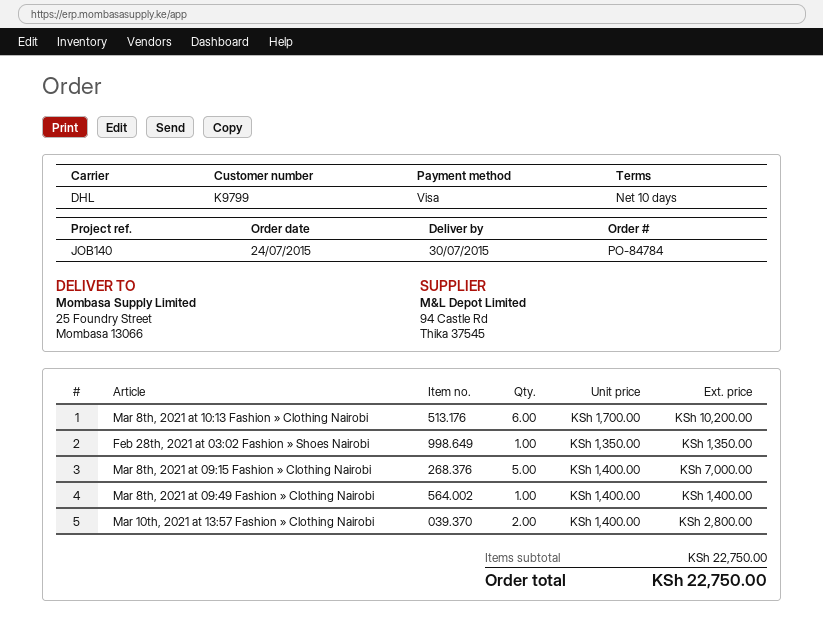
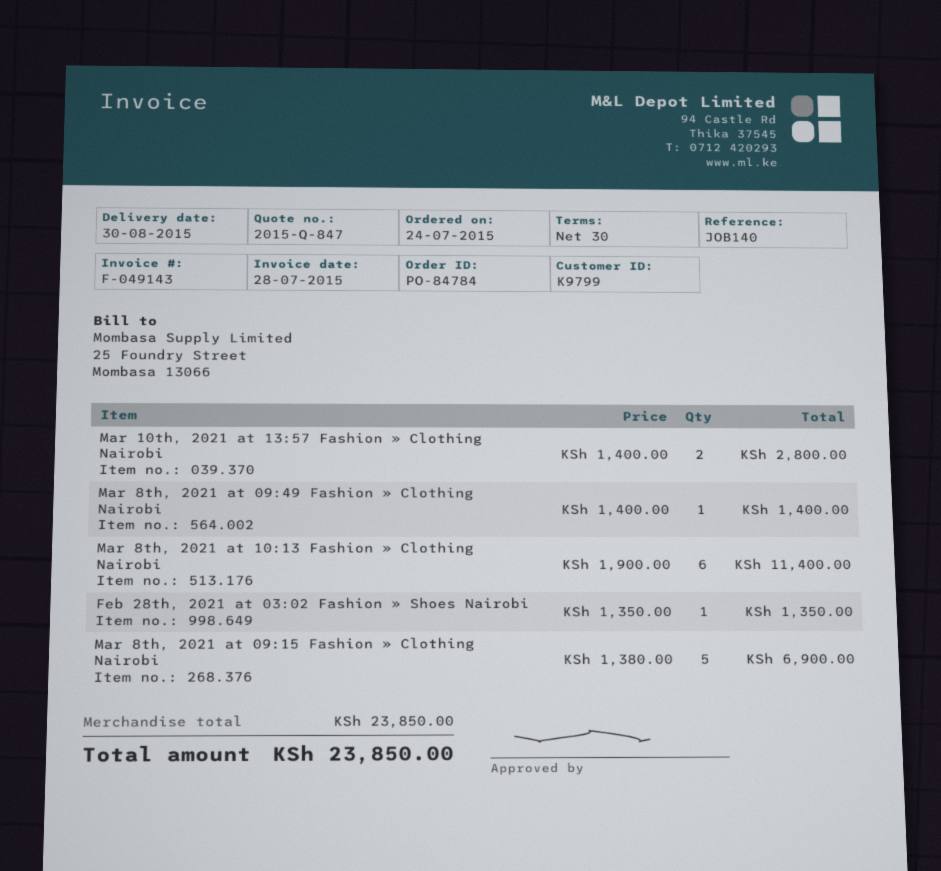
delivery date: 2015-07-30 -> 2015-08-30
payment terms: 10 days -> 30 days
Mar 8th, 2021 at 10:13 Fashion » Clothing Nairobi: 6 x 1700.00 = 10200.00 -> 6 x 1900.00 = 11400.00
Mar 8th, 2021 at 09:15 Fashion » Clothing Nairobi: 5 x 1400.00 = 7000.00 -> 5 x 1380.00 = 6900.00
subtotal: 22750.00 -> 23850.00
total: 22750.00 -> 23850.00

